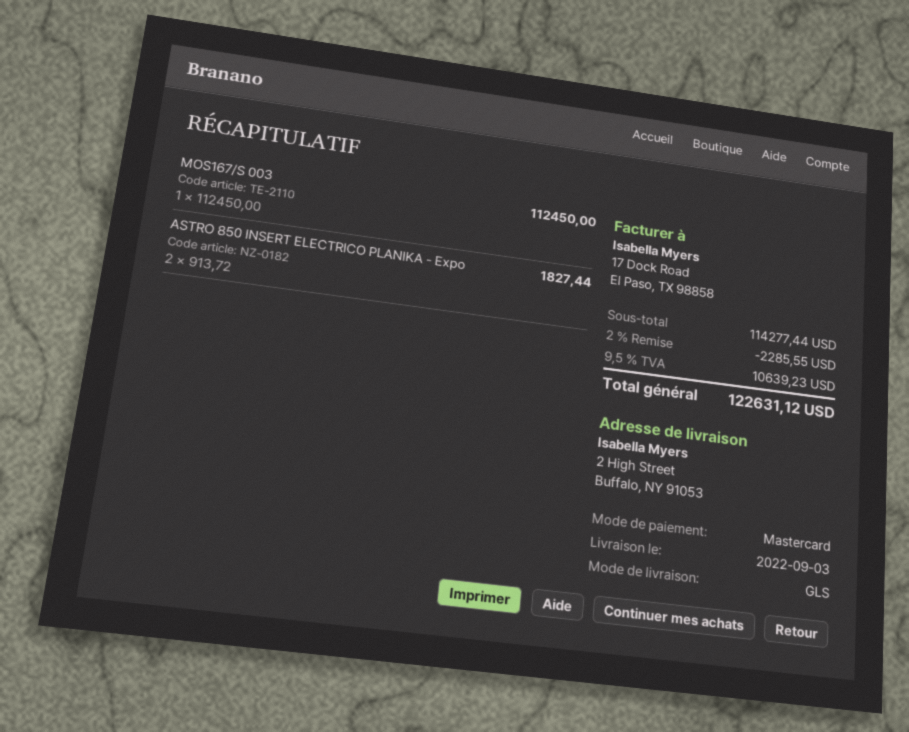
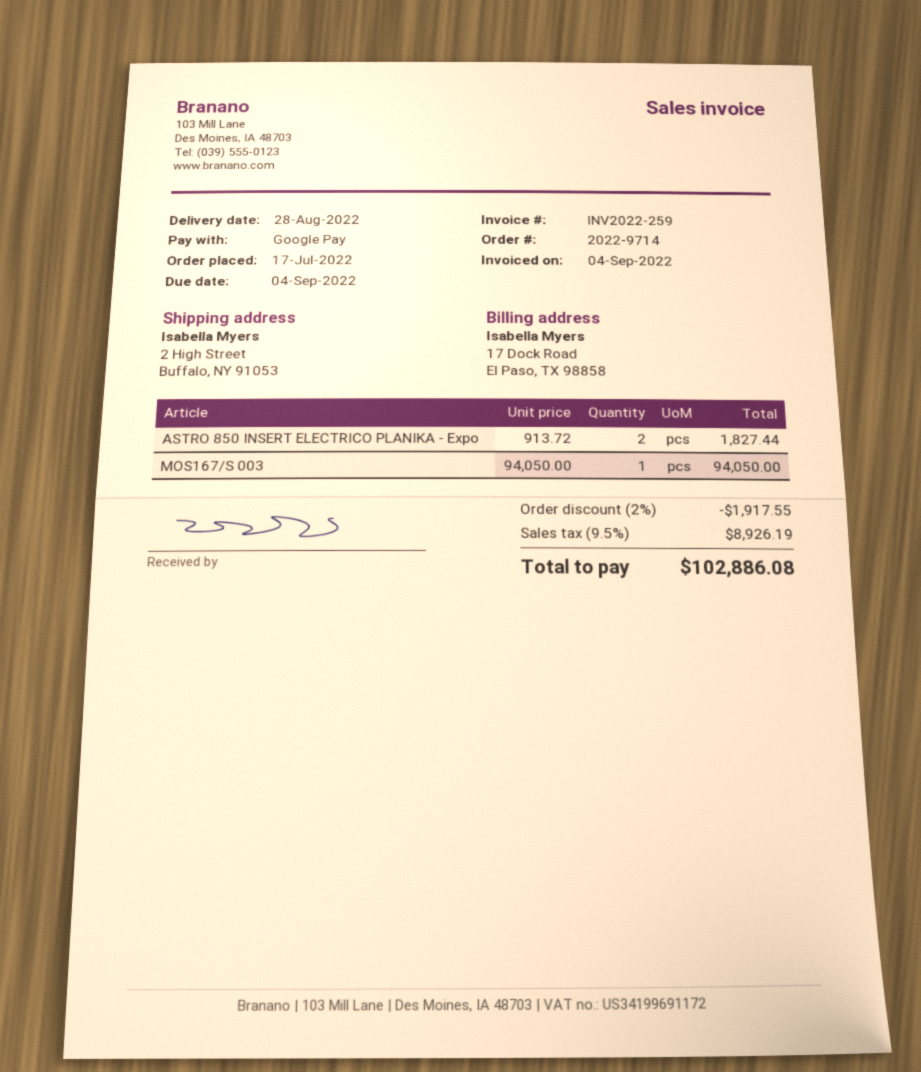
delivery date: 2022-09-03 -> 2022-08-28
payment method: Mastercard -> Google Pay
MOS167/S 003: 1 x 112450.00 = 112450.00 -> 1 x 94050.00 = 94050.00
discount: 2% = 2285.55 -> 2% = 1917.55
tax: 9.5% = 10639.23 -> 9.5% = 8926.19
total: 122631.12 -> 102886.08

